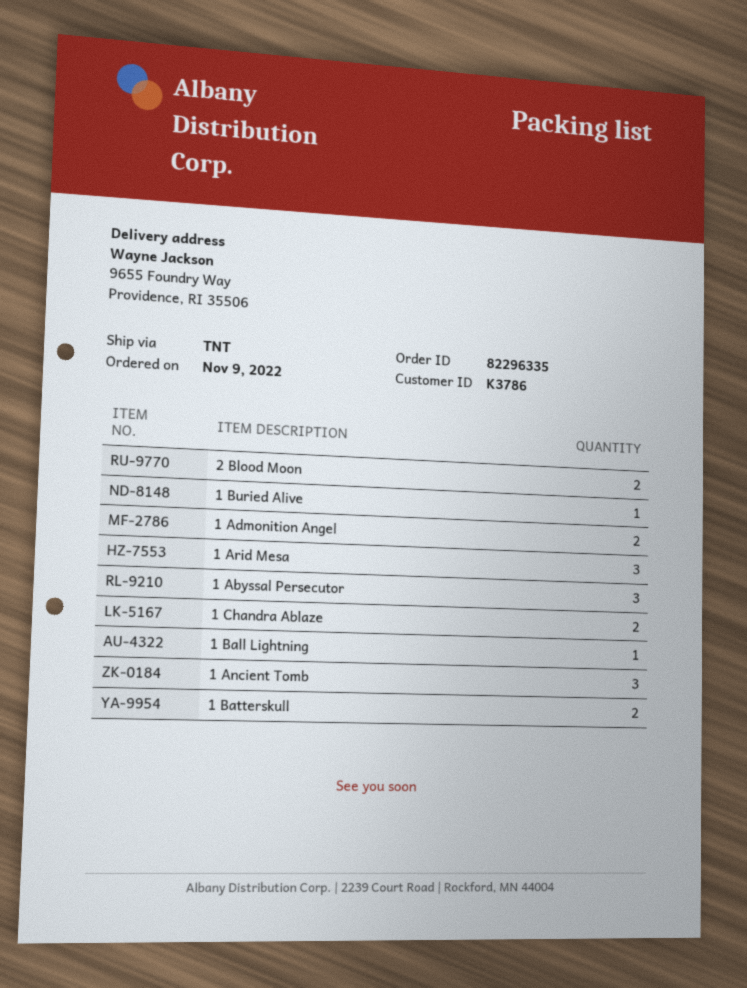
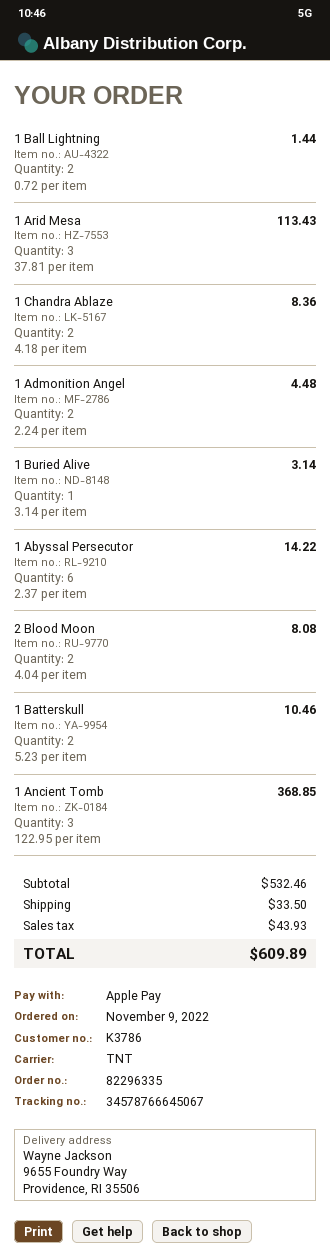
1 Abyssal Persecutor: 3 -> 6
1 Ball Lightning: 1 -> 2

